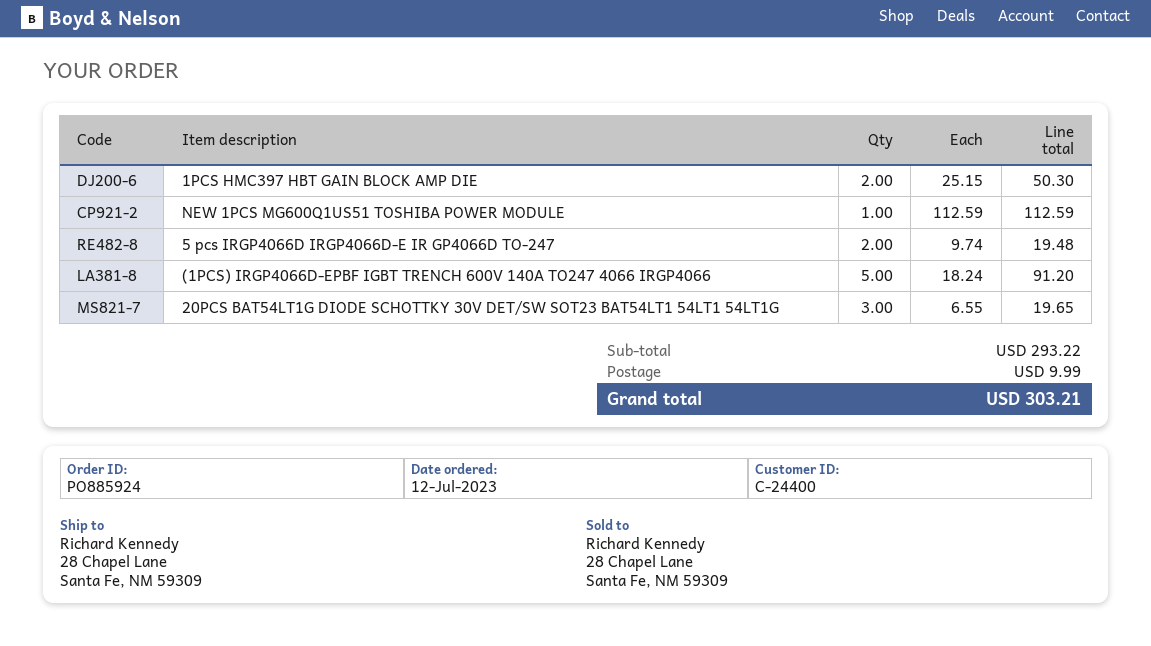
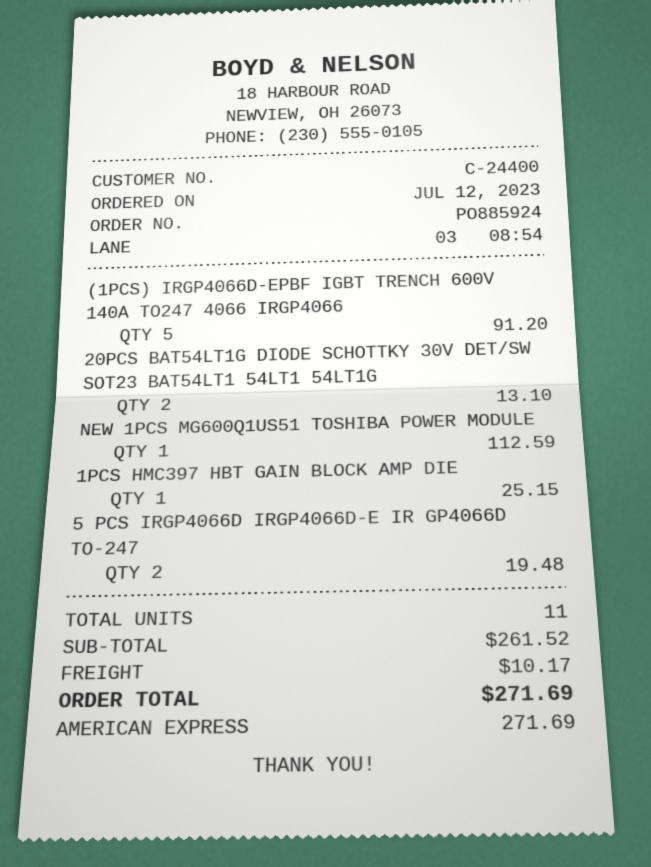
1PCS HMC397 HBT GAIN BLOCK AMP DIE: 2 for 50.30 -> 1 for 25.15
20PCS BAT54LT1G DIODE SCHOTTKY 30V DET/SW SOT23 BAT54LT1 54LT1 54LT1G: 3 for 19.65 -> 2 for 13.10
subtotal: 293.22 -> 261.52
shipping: 9.99 -> 10.17
total: 303.21 -> 271.69

